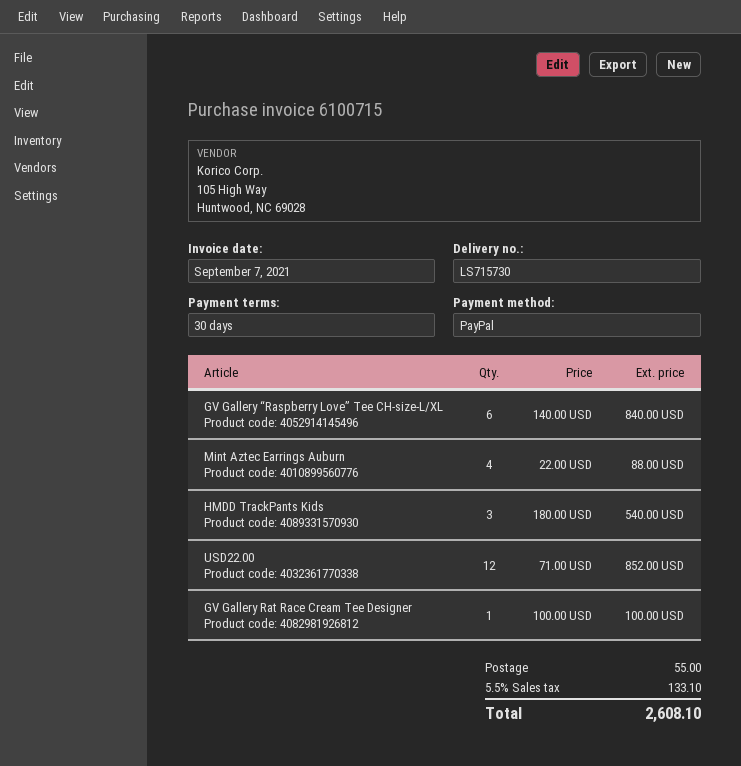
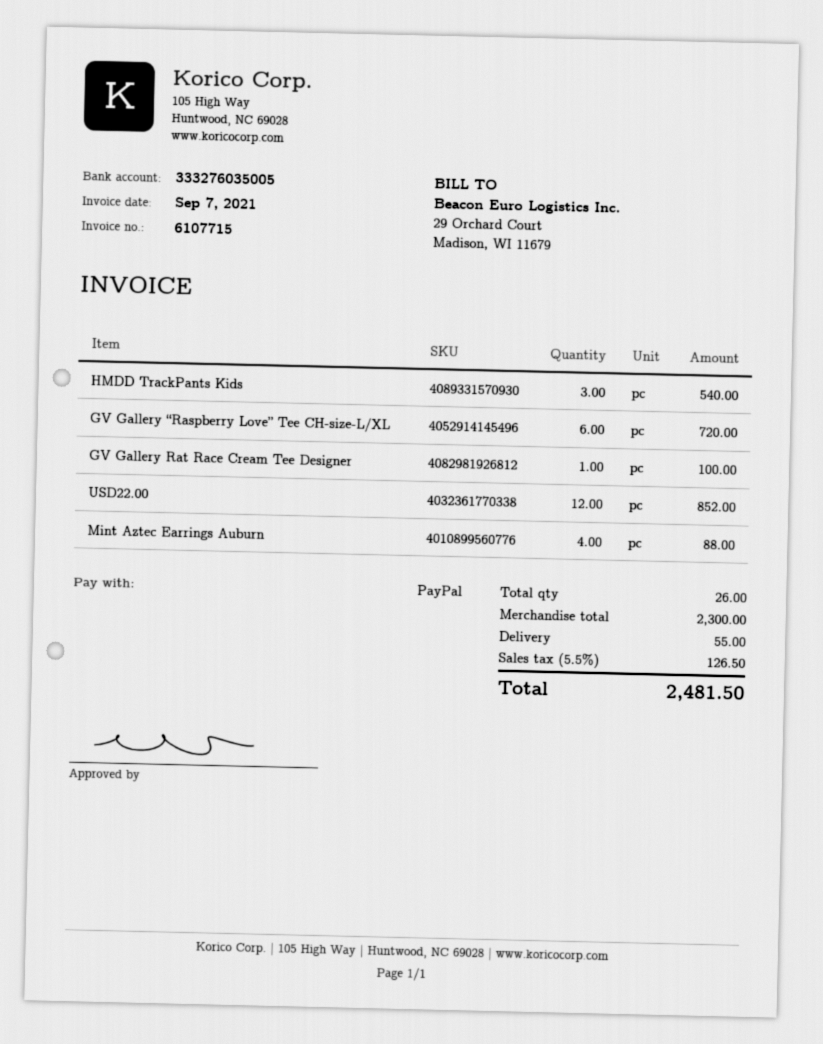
invoice number: 6100715 -> 6107715
GV Gallery “Raspberry Love” Tee CH-size-L/XL: 6 for 840.00 -> 6 for 720.00
tax: 5.5% = 133.10 -> 5.5% = 126.50
total: 2608.10 -> 2481.50

